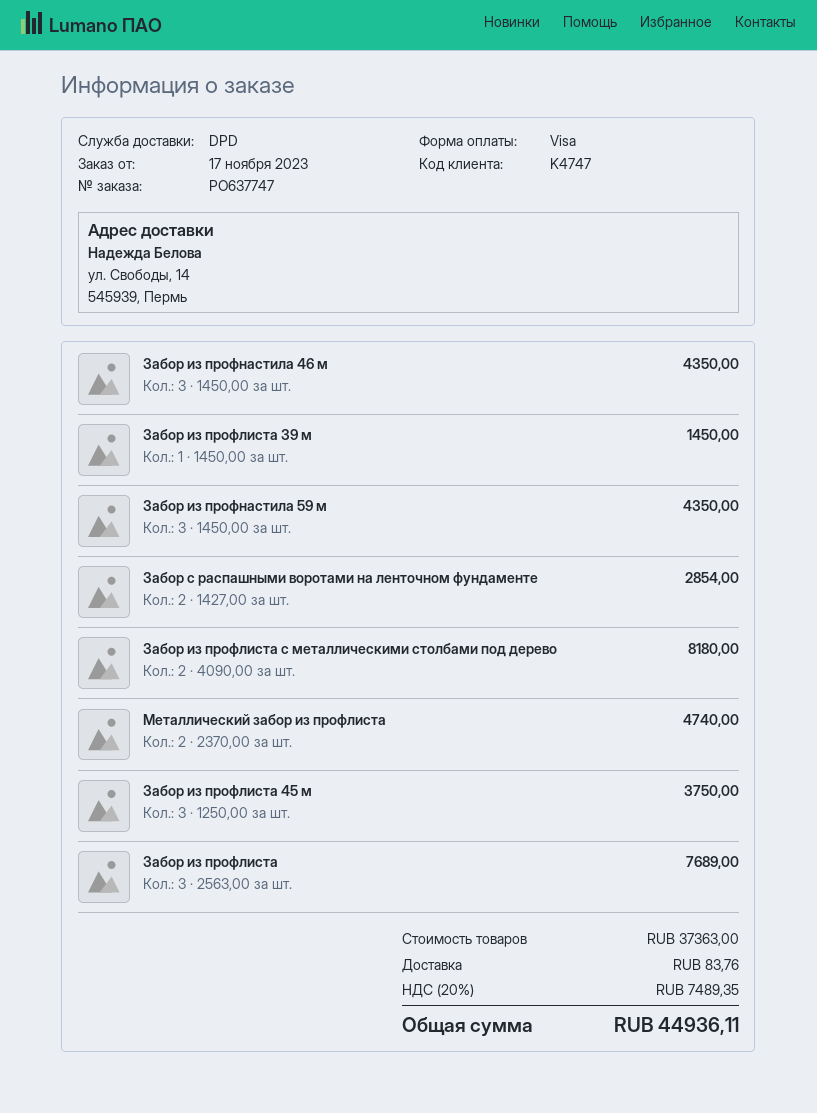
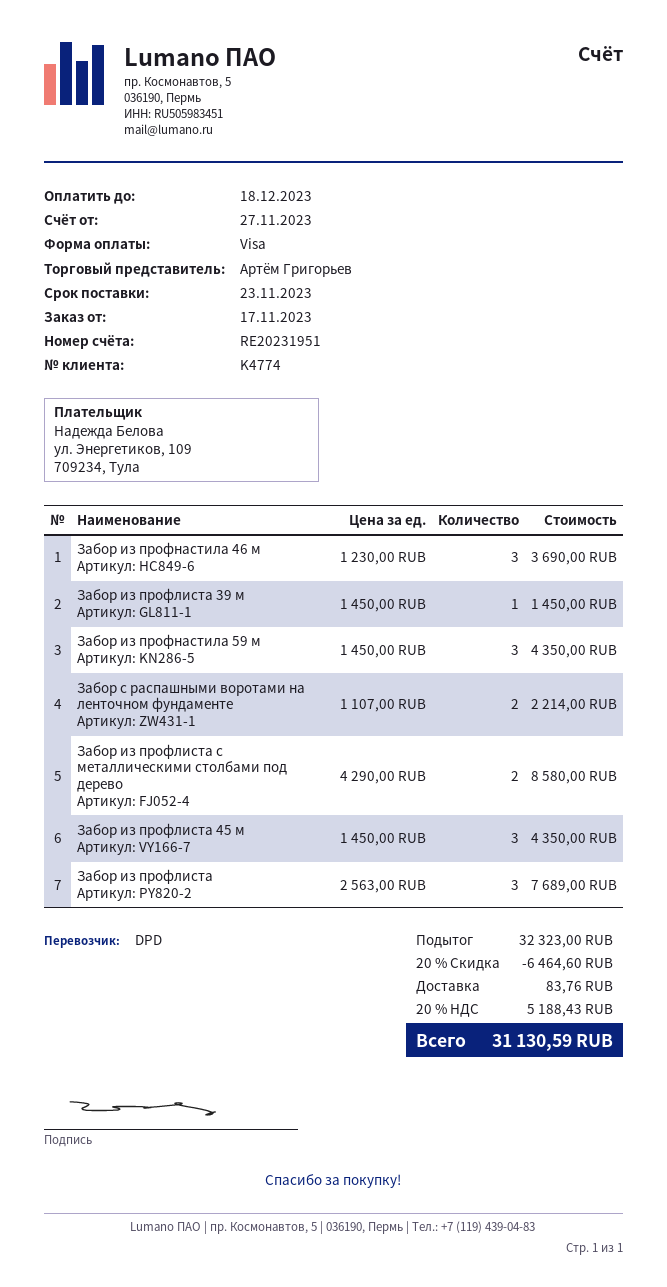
customer number: K4747 -> K4774
Забор из профнастила 46 м: 3 x 1450.00 = 4350.00 -> 3 x 1230.00 = 3690.00
Забор с распашными воротами на ленточном фундаменте: 2 x 1427.00 = 2854.00 -> 2 x 1107.00 = 2214.00
Забор из профлиста с металлическими столбами под дерево: 2 x 4090.00 = 8180.00 -> 2 x 4290.00 = 8580.00
Металлический забор из профлиста: 2 x 2370.00 = 4740.00 -> none
Забор из профлиста 45 м: 3 x 1250.00 = 3750.00 -> 3 x 1450.00 = 4350.00
subtotal: 37363.00 -> 32323.00
discount: none -> 20% = 6464.60
tax: 20% = 7489.35 -> 20% = 5188.43
total: 44936.11 -> 31130.59

